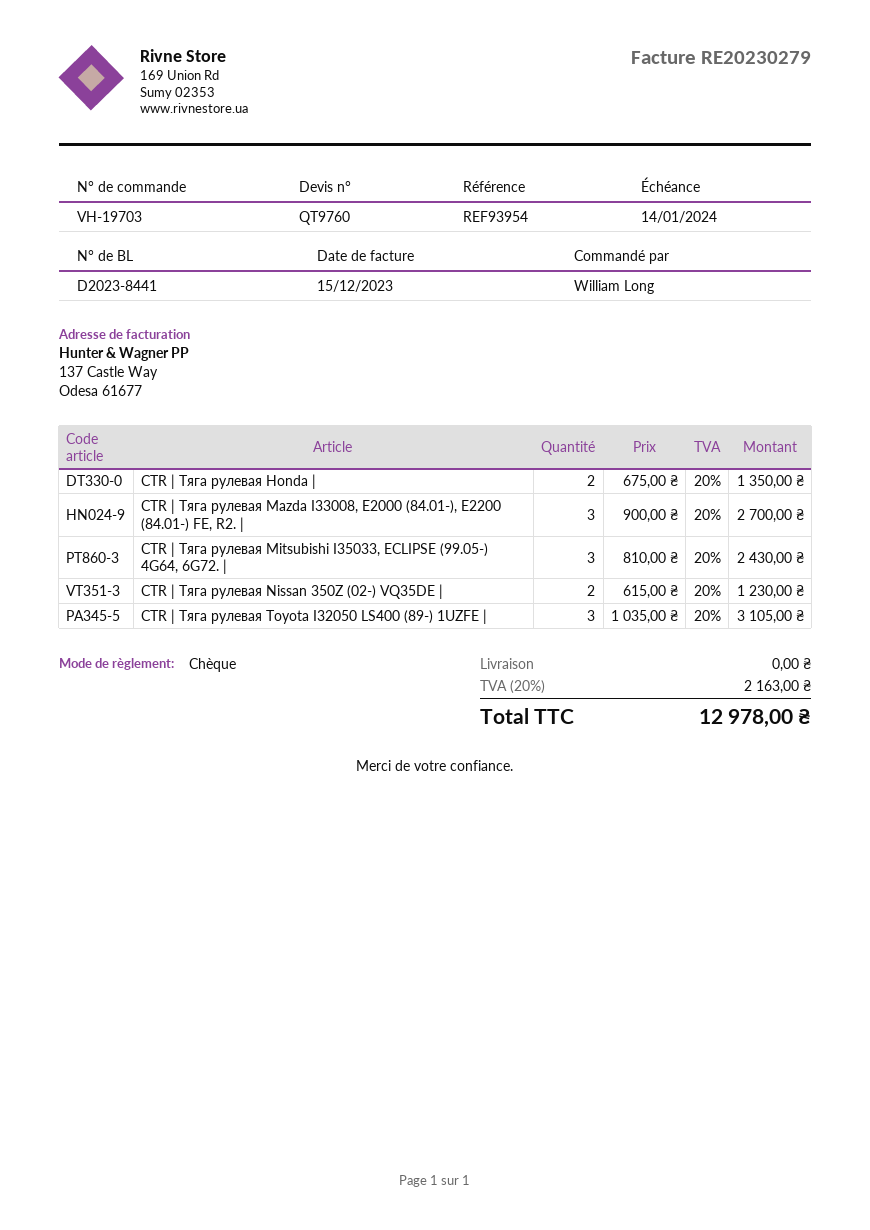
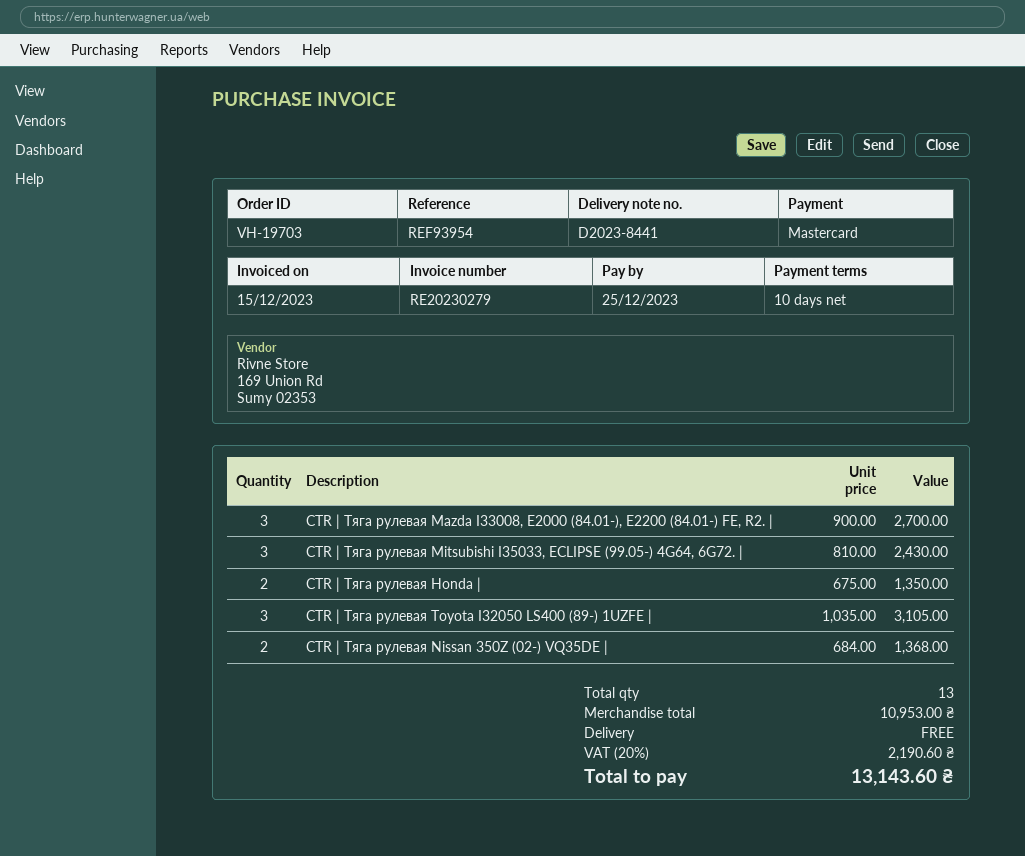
due date: 2024-01-14 -> 2023-12-25
payment method: cheque -> Mastercard
CTR | Тяга рулевая Nissan 350Z (02-) VQ35DE |: 2 x 615.00 = 1230.00 -> 2 x 684.00 = 1368.00
tax: 20% = 2163.00 -> 20% = 2190.60
total: 12978.00 -> 13143.60

